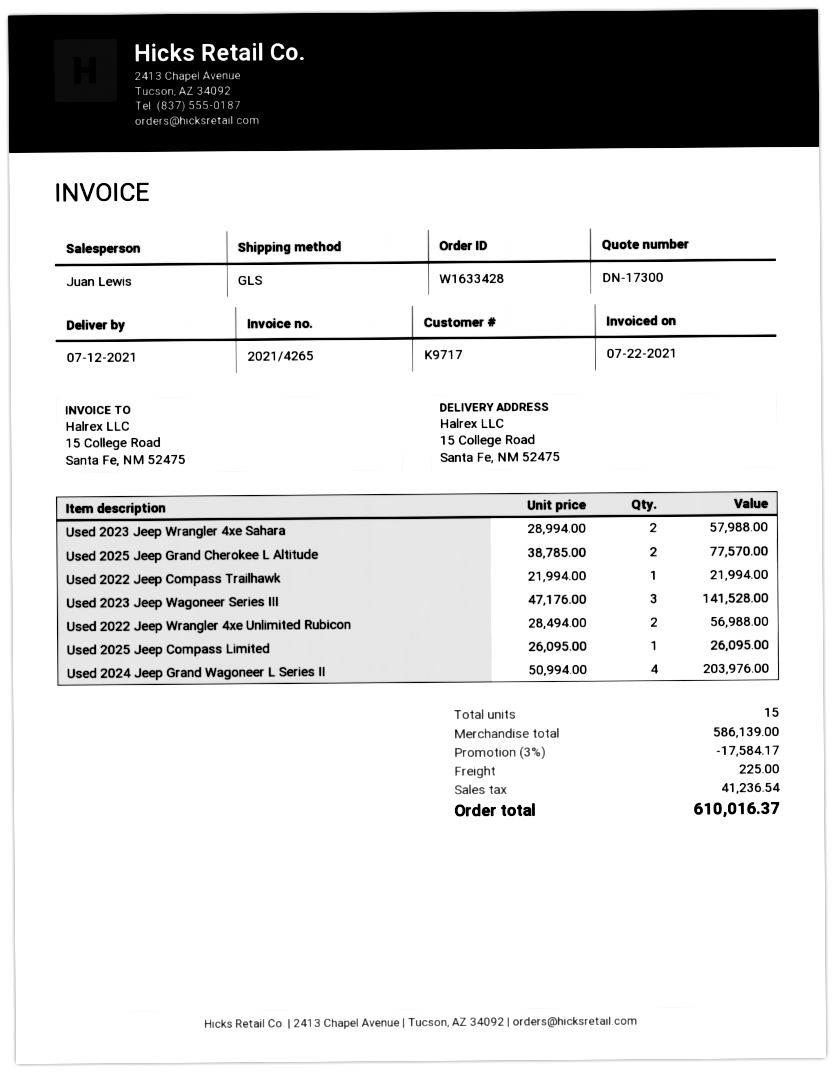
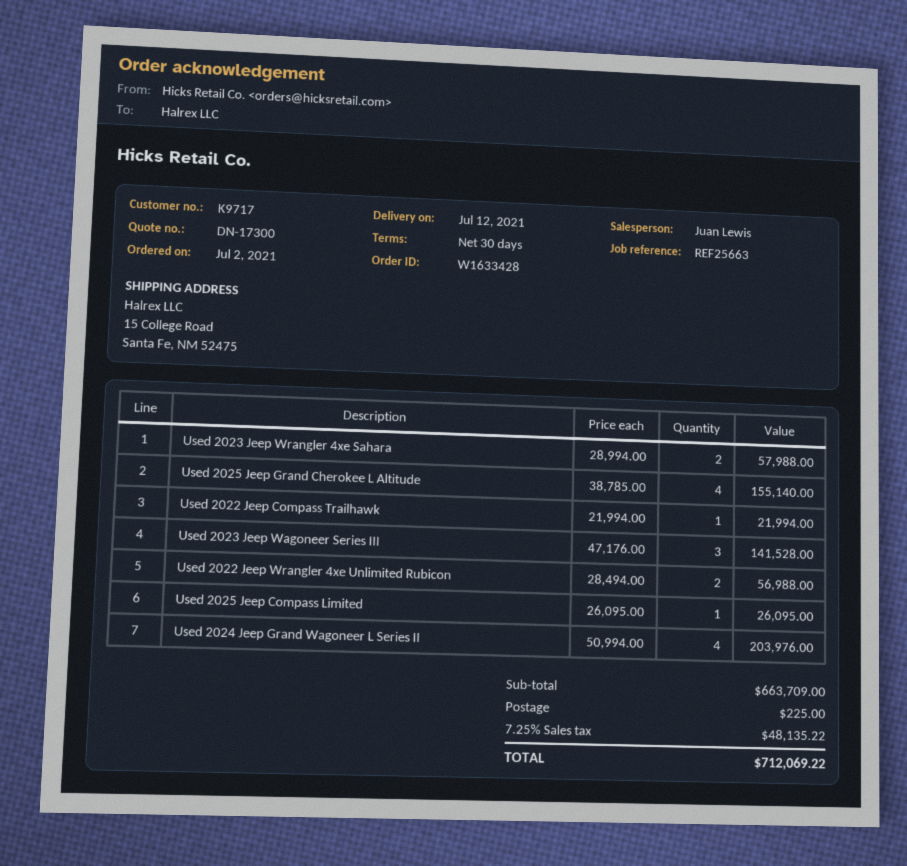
Used 2025 Jeep Grand Cherokee L Altitude: 2 x 38785.00 = 77570.00 -> 4 x 38785.00 = 155140.00
subtotal: 586139.00 -> 663709.00
discount: 3% = 17584.17 -> none
tax: 41236.54 -> 48135.22
total: 610016.37 -> 712069.22

